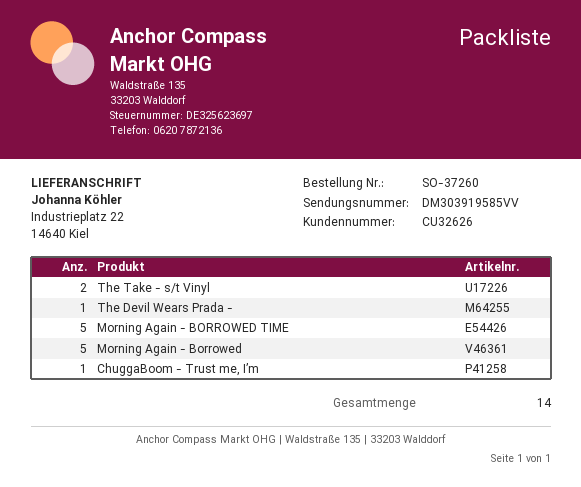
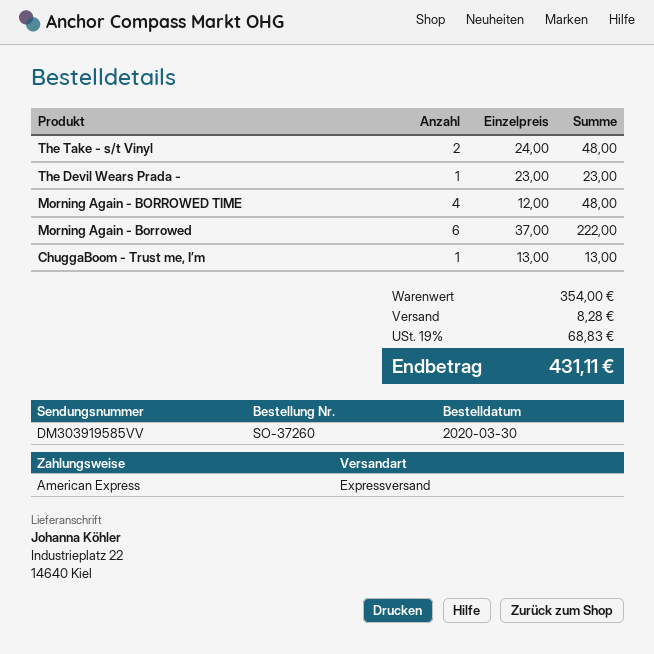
Morning Again - BORROWED TIME: 5 -> 4
Morning Again - Borrowed: 5 -> 6

